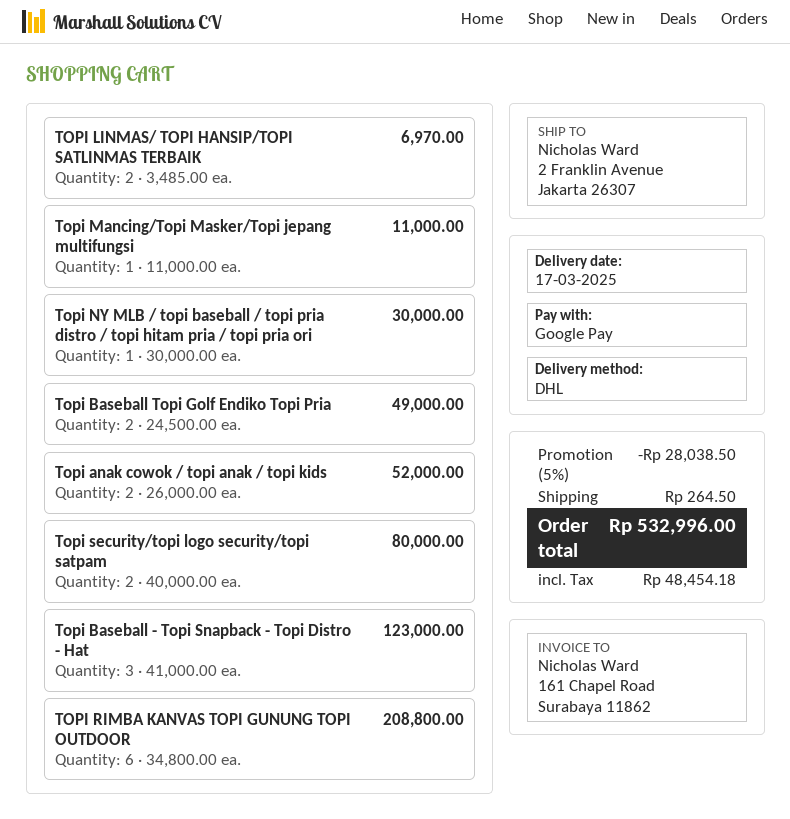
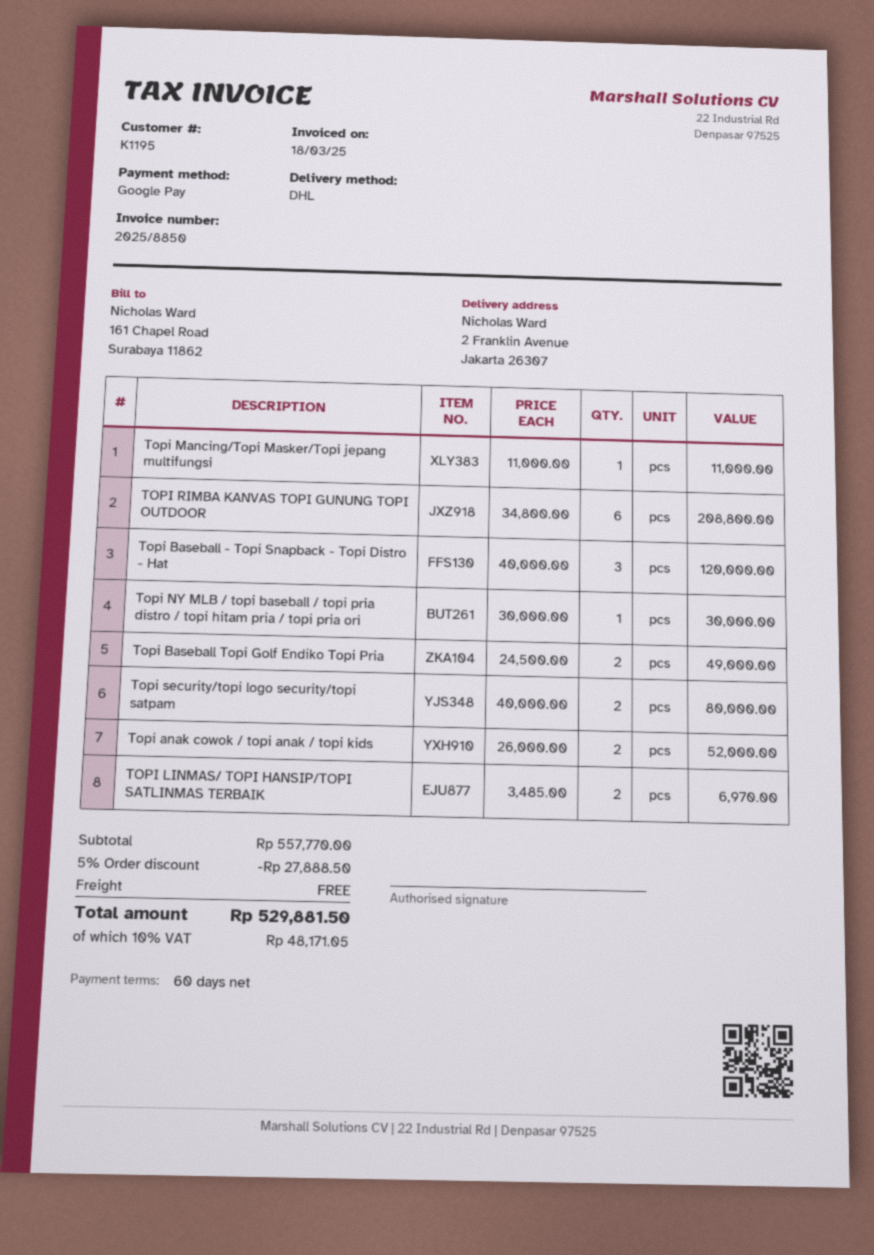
Topi Baseball - Topi Snapback - Topi Distro - Hat: 3 x 41000.00 = 123000.00 -> 3 x 40000.00 = 120000.00
discount: 5% = 28038.50 -> 5% = 27888.50
shipping: 264.50 -> 0.00
tax: 48454.18 -> 48171.05
total: 532996.00 -> 529881.50

